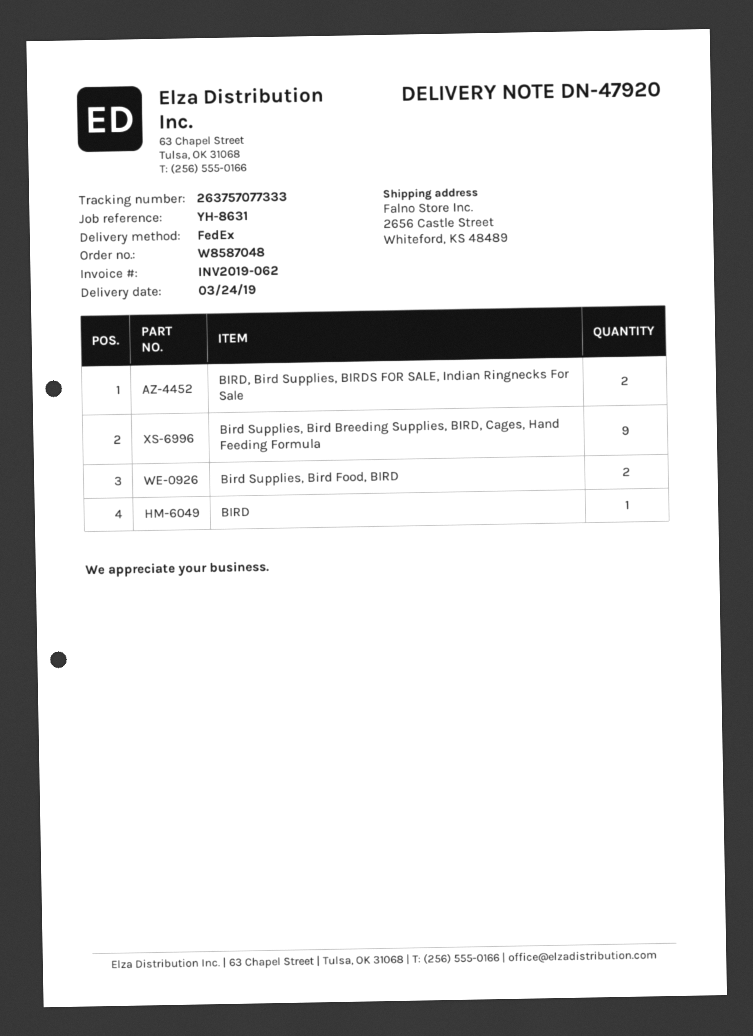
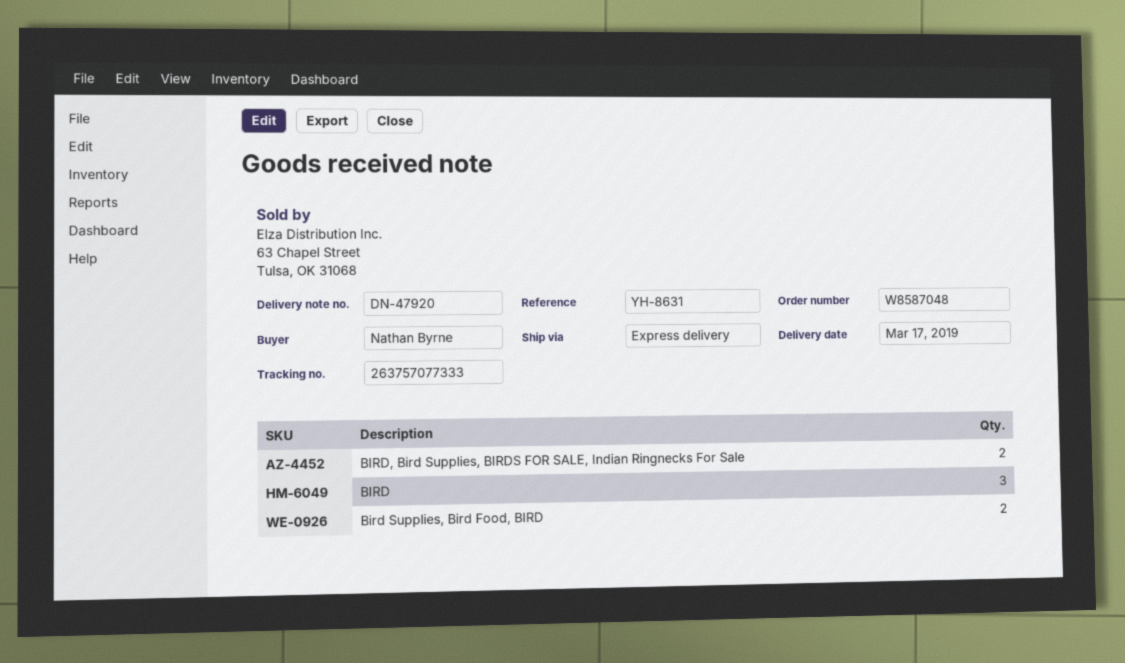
delivery date: 2019-03-24 -> 2019-03-17
shipping method: FedEx -> express
Bird Supplies, Bird Breeding Supplies, BIRD, Cages, Hand Feeding Formula: 9 -> none
BIRD: 1 -> 3

